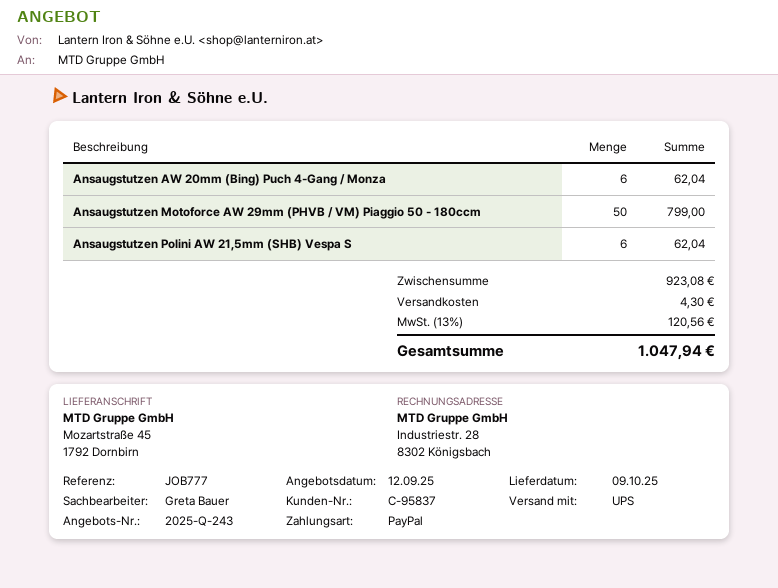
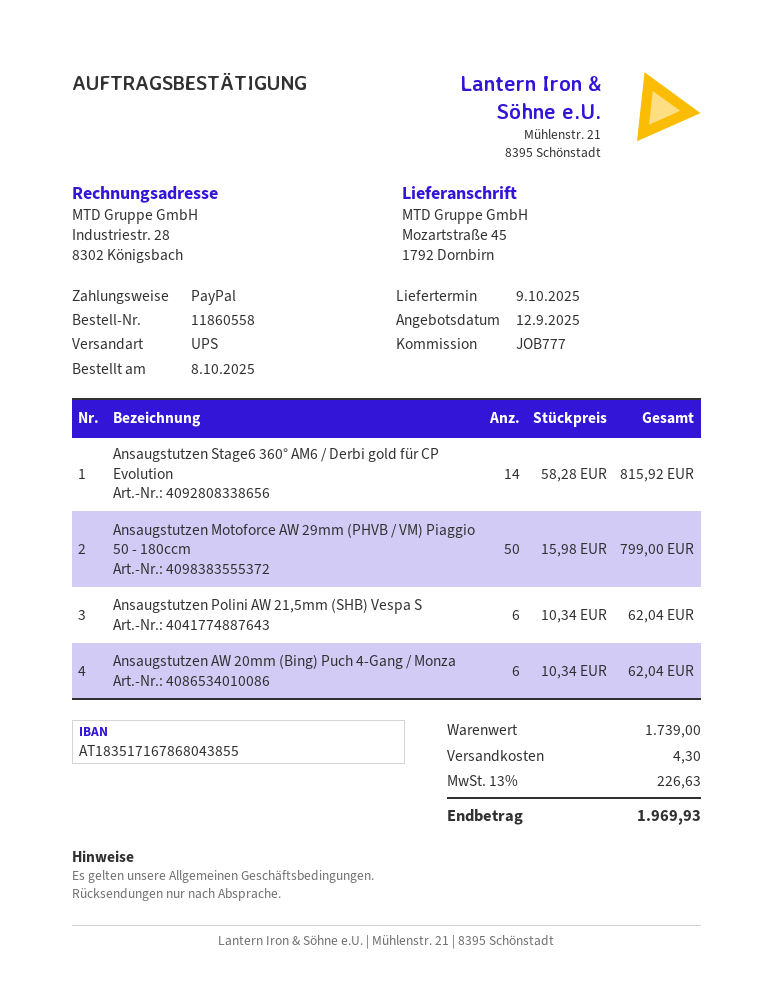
Ansaugstutzen Stage6 360° AM6 / Derbi gold für CP Evolution: none -> 14 for 815.92
subtotal: 923.08 -> 1739.00
tax: 13% = 120.56 -> 13% = 226.63
total: 1047.94 -> 1969.93

